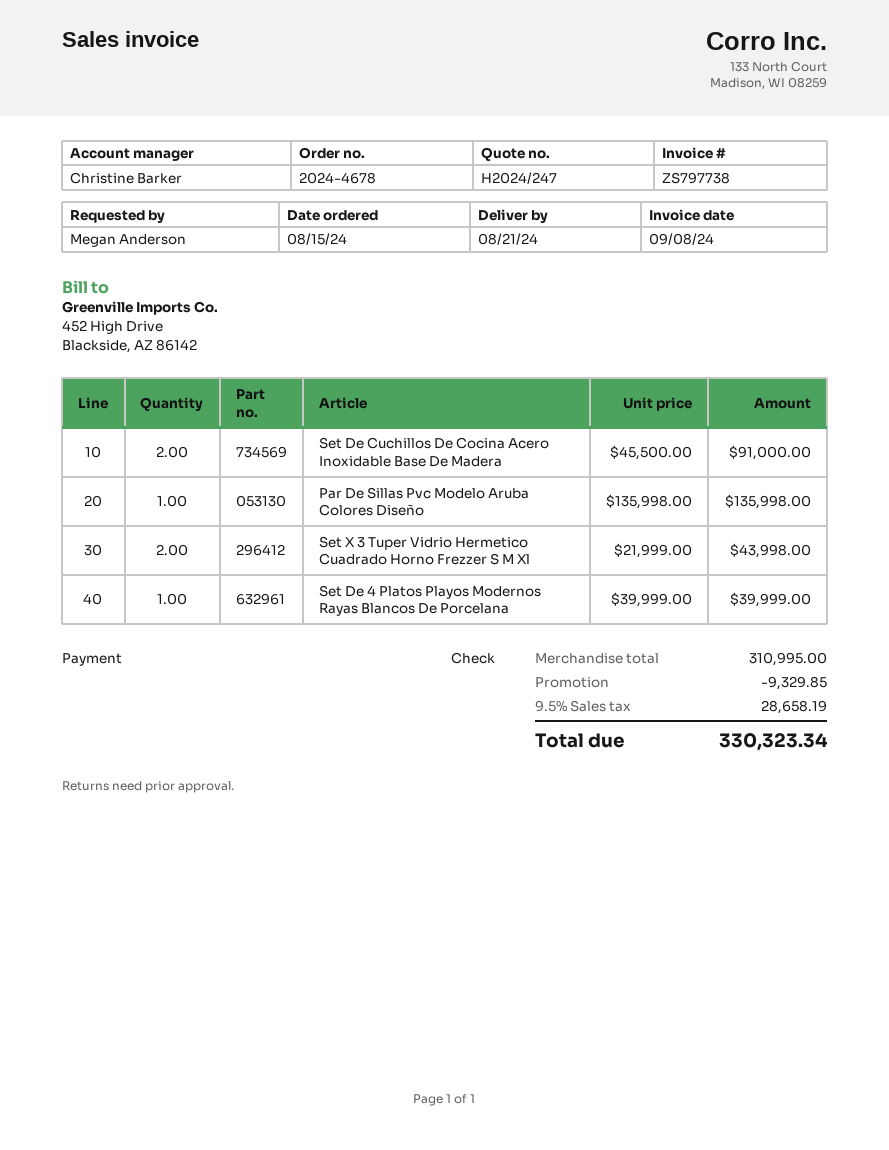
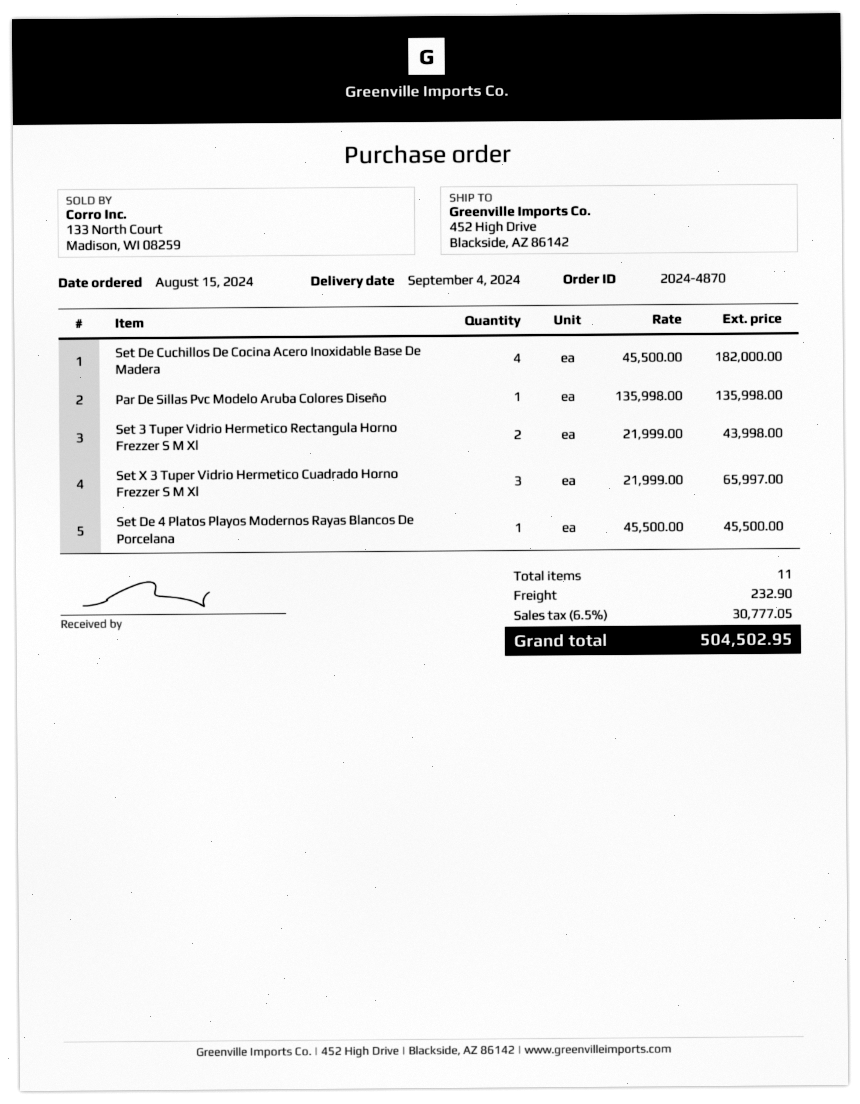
order number: 2024-4678 -> 2024-4870
delivery date: 2024-08-21 -> 2024-09-04
Set De Cuchillos De Cocina Acero Inoxidable Base De Madera: 2 x 45500.00 = 91000.00 -> 4 x 45500.00 = 182000.00
Set X 3 Tuper Vidrio Hermetico Cuadrado Horno Frezzer S M Xl: 2 x 21999.00 = 43998.00 -> 3 x 21999.00 = 65997.00
Set De 4 Platos Playos Modernos Rayas Blancos De Porcelana: 1 x 39999.00 = 39999.00 -> 1 x 45500.00 = 45500.00
Set 3 Tuper Vidrio Hermetico Rectangula Horno Frezzer S M Xl: none -> 2 x 21999.00 = 43998.00
discount: 9329.85 -> none
shipping: none -> 232.90
tax: 9.5% = 28658.19 -> 6.5% = 30777.05
total: 330323.34 -> 504502.95

